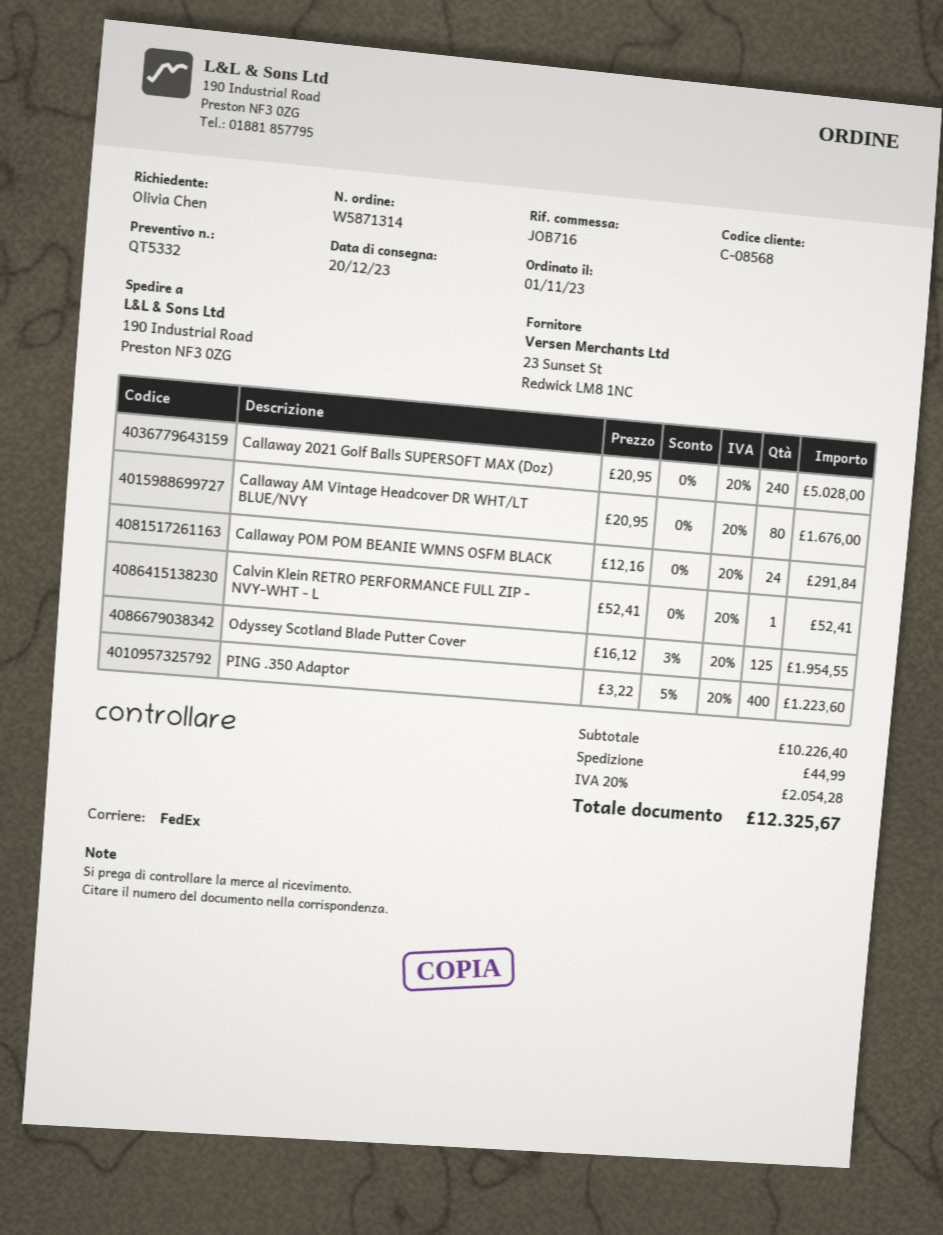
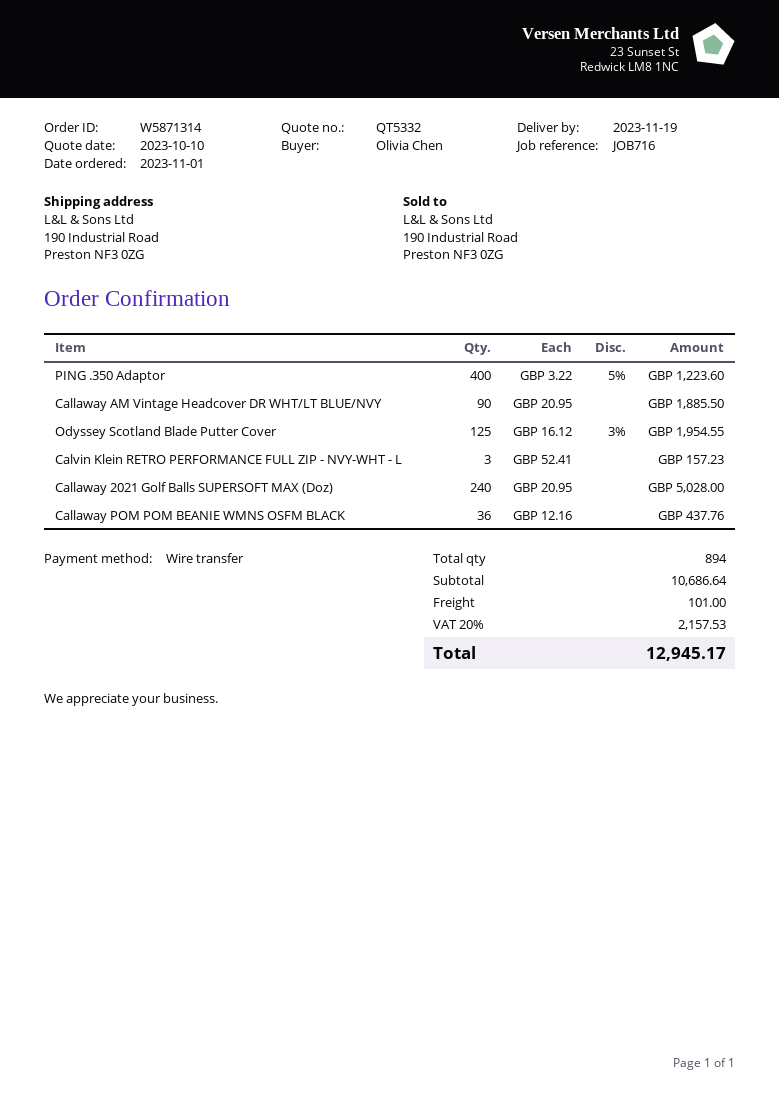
delivery date: 2023-12-20 -> 2023-11-19
Callaway AM Vintage Headcover DR WHT/LT BLUE/NVY: 80 x 20.95 = 1676.00 -> 90 x 20.95 = 1885.50
Callaway POM POM BEANIE WMNS OSFM BLACK: 24 x 12.16 = 291.84 -> 36 x 12.16 = 437.76
Calvin Klein RETRO PERFORMANCE FULL ZIP - NVY-WHT - L: 1 x 52.41 = 52.41 -> 3 x 52.41 = 157.23
subtotal: 10226.40 -> 10686.64
shipping: 44.99 -> 101.00
tax: 20% = 2054.28 -> 20% = 2157.53
total: 12325.67 -> 12945.17

